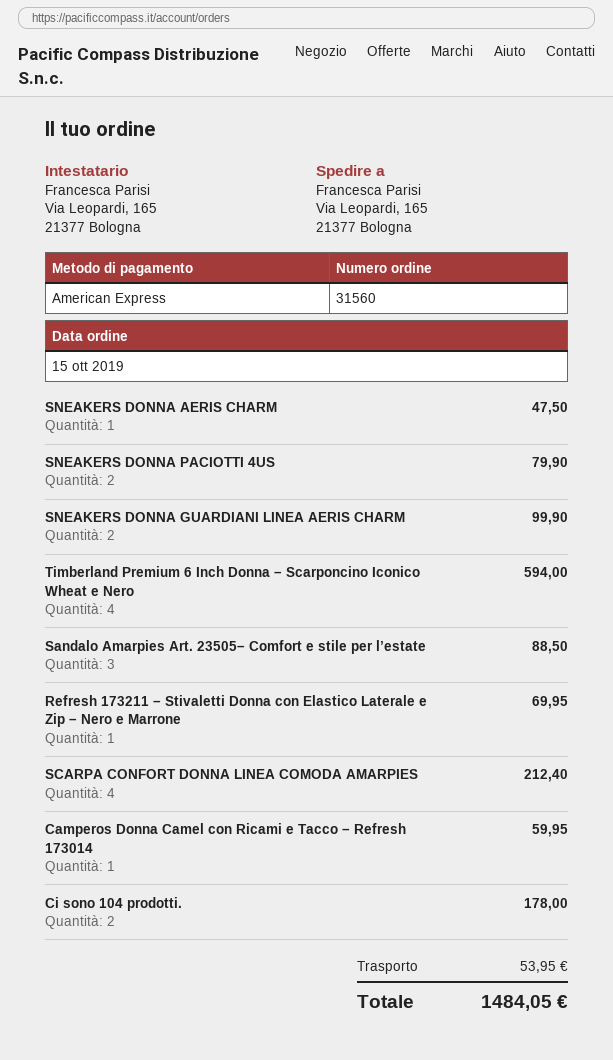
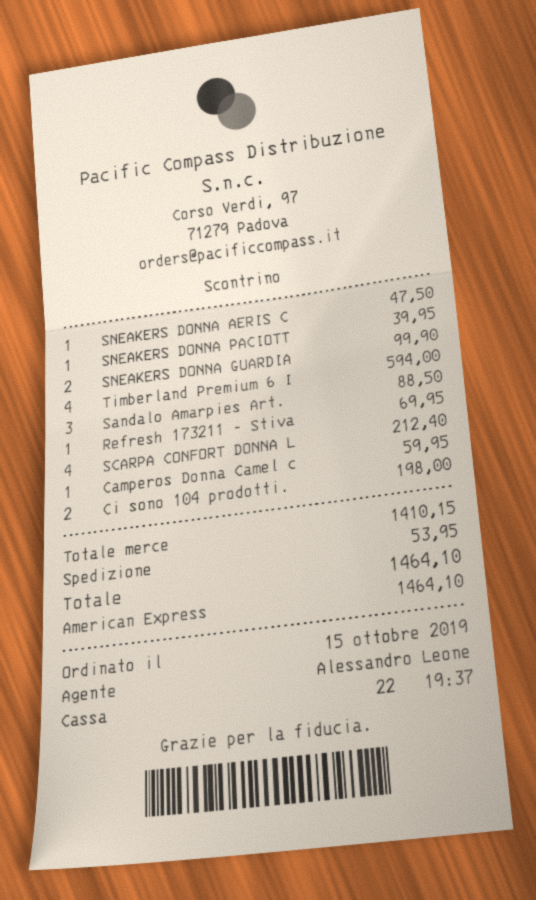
SNEAKERS DONNA PACIOTTI 4US: 2 for 79.90 -> 1 for 39.95
Ci sono 104 prodotti.: 2 for 178.00 -> 2 for 198.00
total: 1484.05 -> 1464.10

